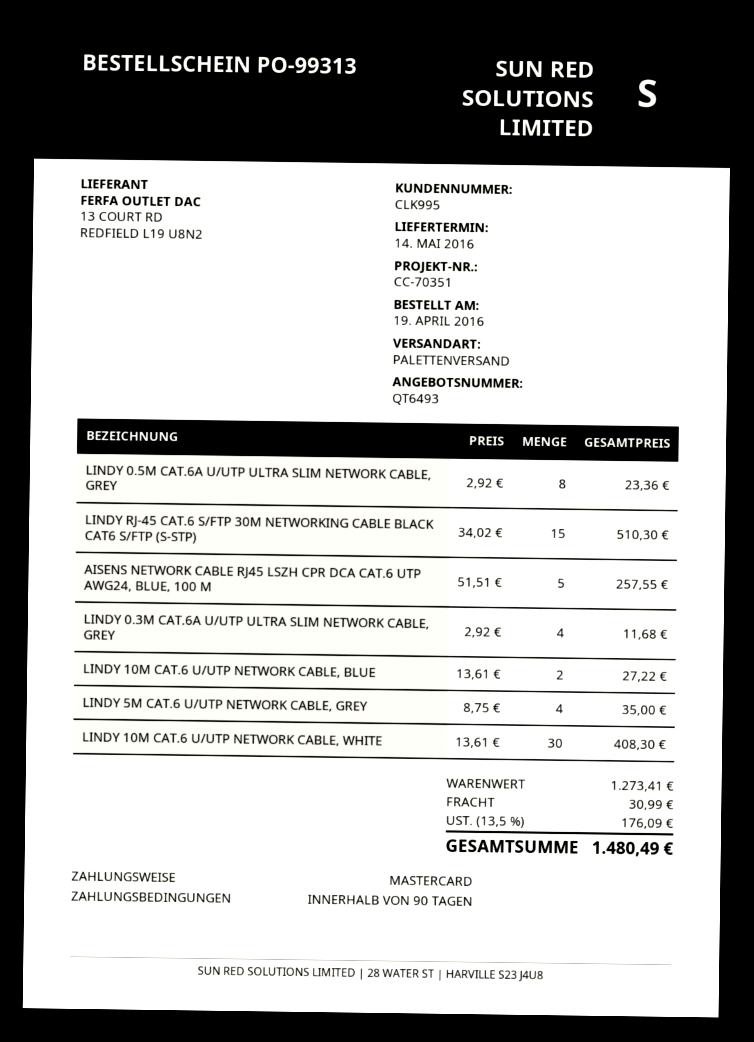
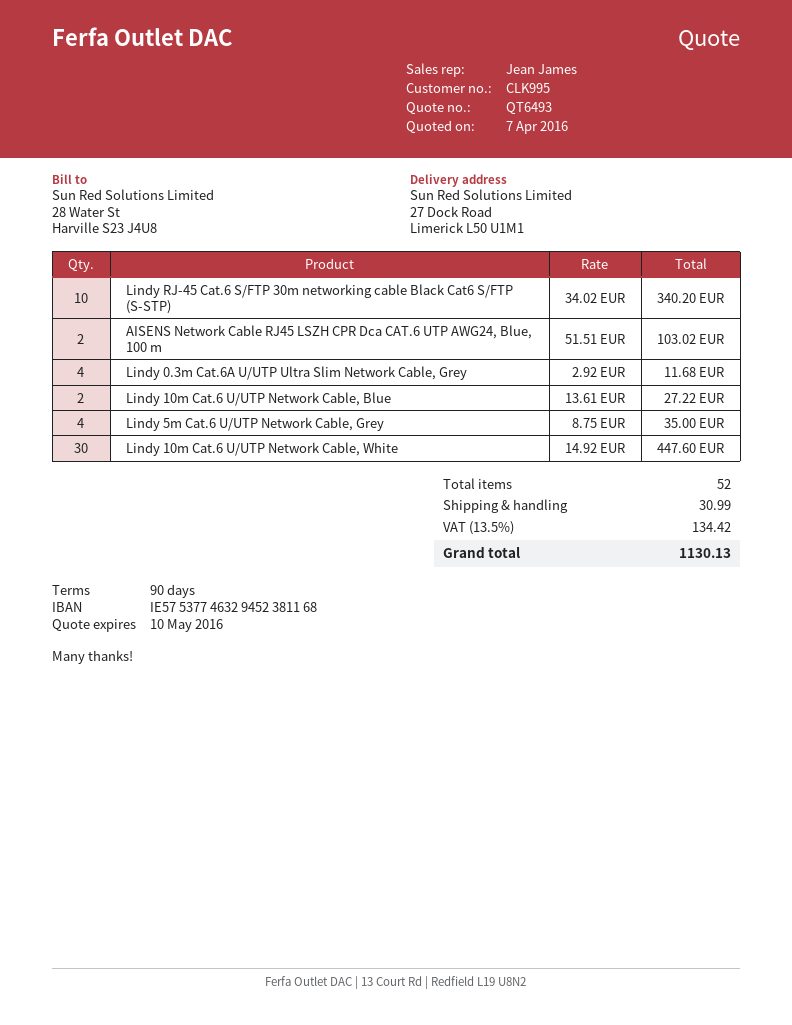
LINDY 0.5M CAT.6A U/UTP ULTRA SLIM NETWORK CABLE, GREY: 8 x 2.92 = 23.36 -> none
LINDY RJ-45 CAT.6 S/FTP 30M NETWORKING CABLE BLACK CAT6 S/FTP (S-STP): 15 x 34.02 = 510.30 -> 10 x 34.02 = 340.20
AISENS NETWORK CABLE RJ45 LSZH CPR DCA CAT.6 UTP AWG24, BLUE, 100 M: 5 x 51.51 = 257.55 -> 2 x 51.51 = 103.02
LINDY 10M CAT.6 U/UTP NETWORK CABLE, WHITE: 30 x 13.61 = 408.30 -> 30 x 14.92 = 447.60
tax: 13.5% = 176.09 -> 13.5% = 134.42
total: 1480.49 -> 1130.13

